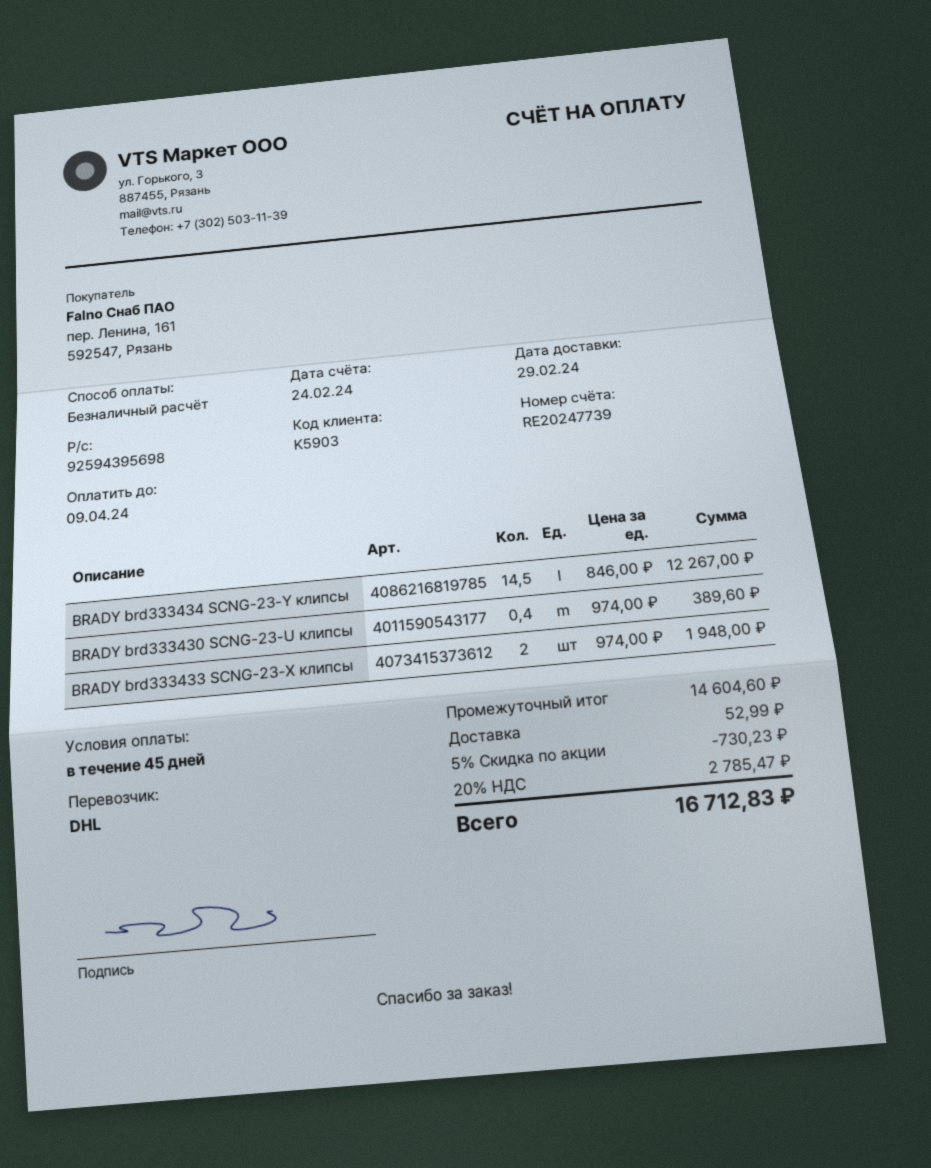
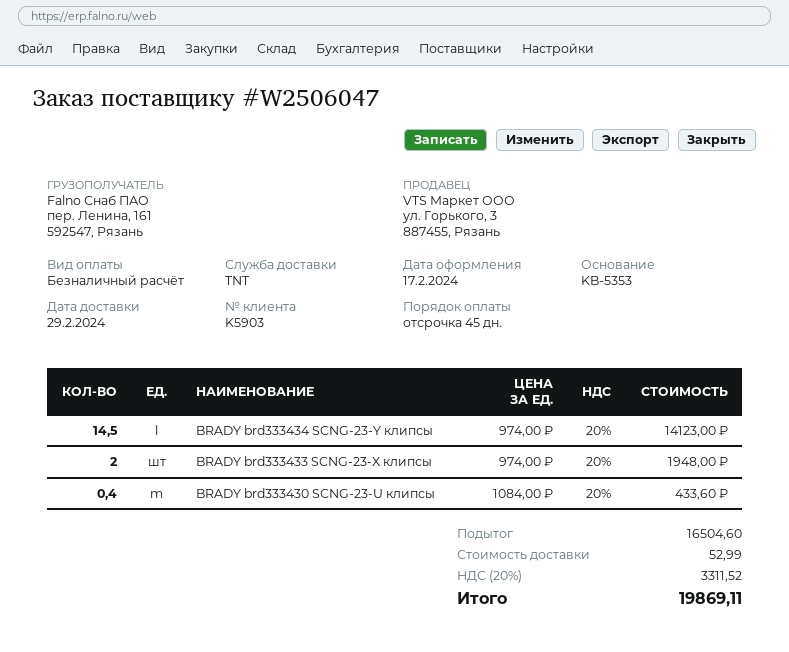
shipping method: DHL -> TNT
BRADY brd333434 SCNG-23-Y клипсы: 14.5 x 846.00 = 12267.00 -> 14.5 x 974.00 = 14123.00
BRADY brd333430 SCNG-23-U клипсы: 0.4 x 974.00 = 389.60 -> 0.4 x 1084.00 = 433.60
subtotal: 14604.60 -> 16504.60
discount: 5% = 730.23 -> none
tax: 20% = 2785.47 -> 20% = 3311.52
total: 16712.83 -> 19869.11

